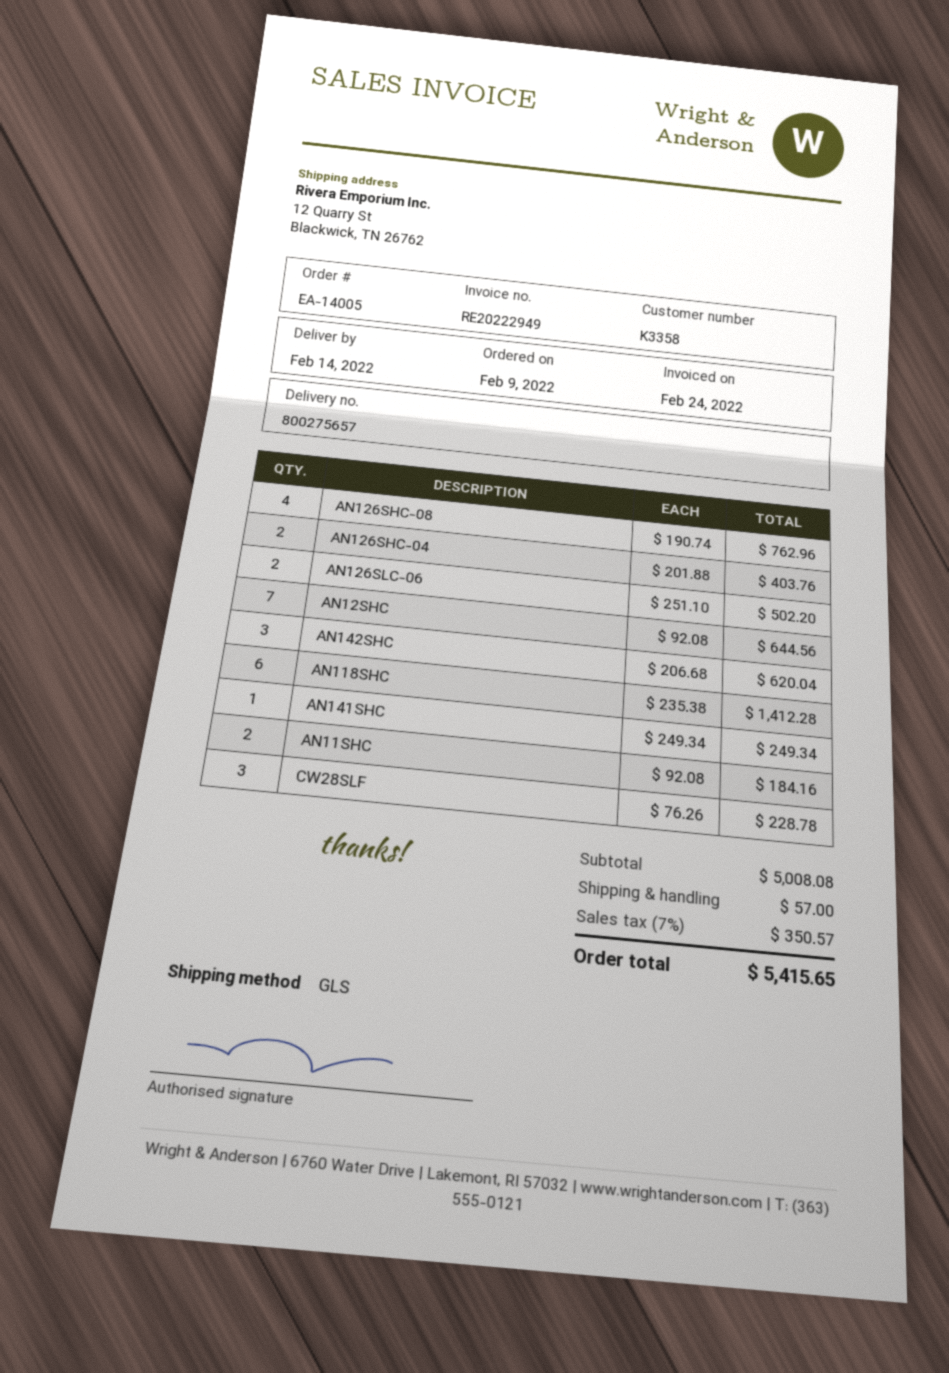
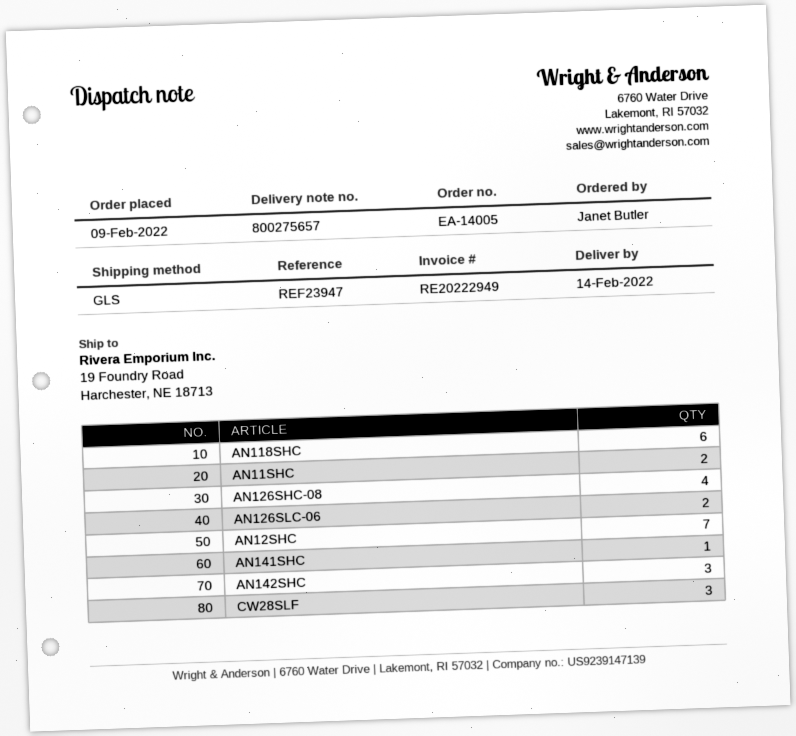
ship to: 12 Quarry St, Blackwick, TN 26762 -> 19 Foundry Road, Harchester, NE 18713
AN126SHC-04: 2 -> none

